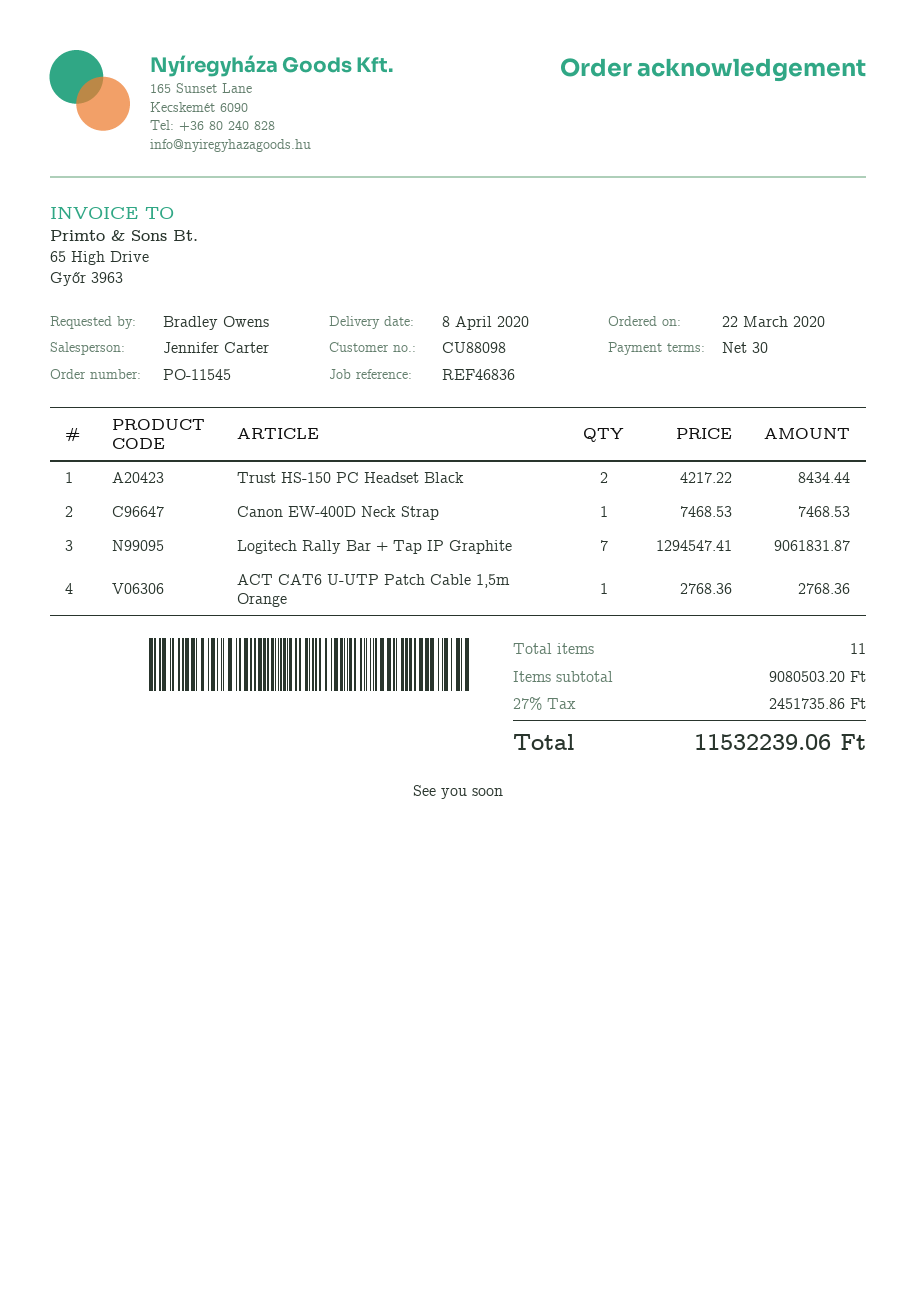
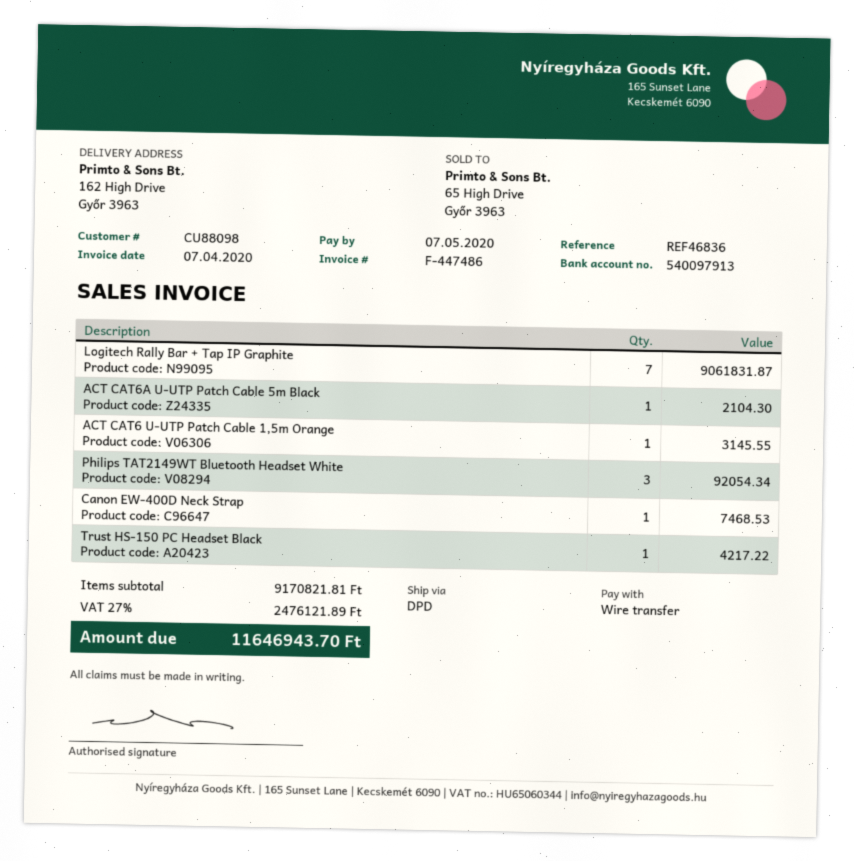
Trust HS-150 PC Headset Black: 2 for 8434.44 -> 1 for 4217.22
ACT CAT6 U-UTP Patch Cable 1,5m Orange: 1 for 2768.36 -> 1 for 3145.55
ACT CAT6A U-UTP Patch Cable 5m Black: none -> 1 for 2104.30
Philips TAT2149WT Bluetooth Headset White: none -> 3 for 92054.34
subtotal: 9080503.20 -> 9170821.81
tax: 27% = 2451735.86 -> 27% = 2476121.89
total: 11532239.06 -> 11646943.70

